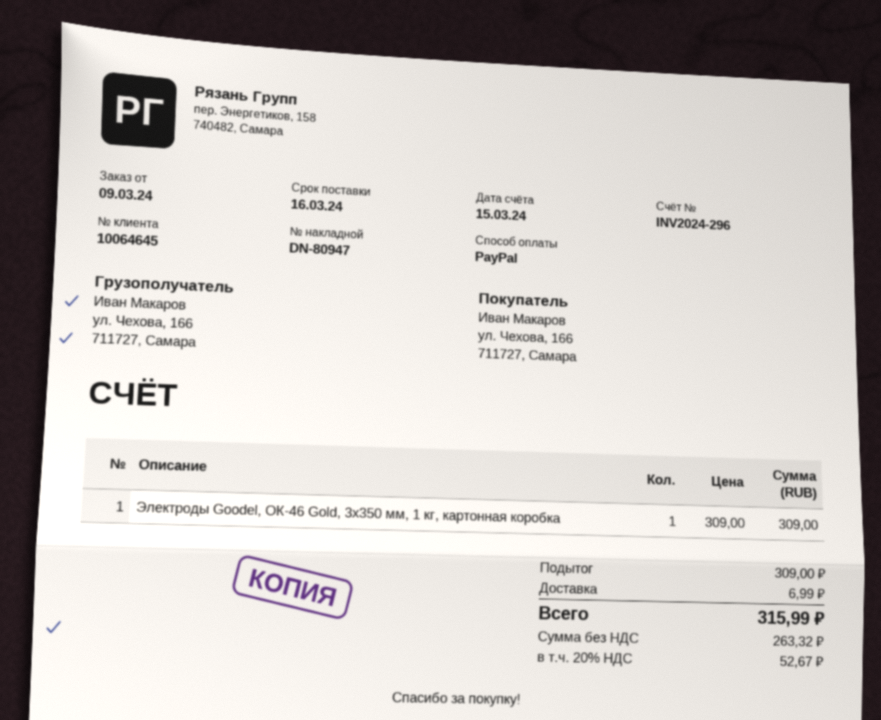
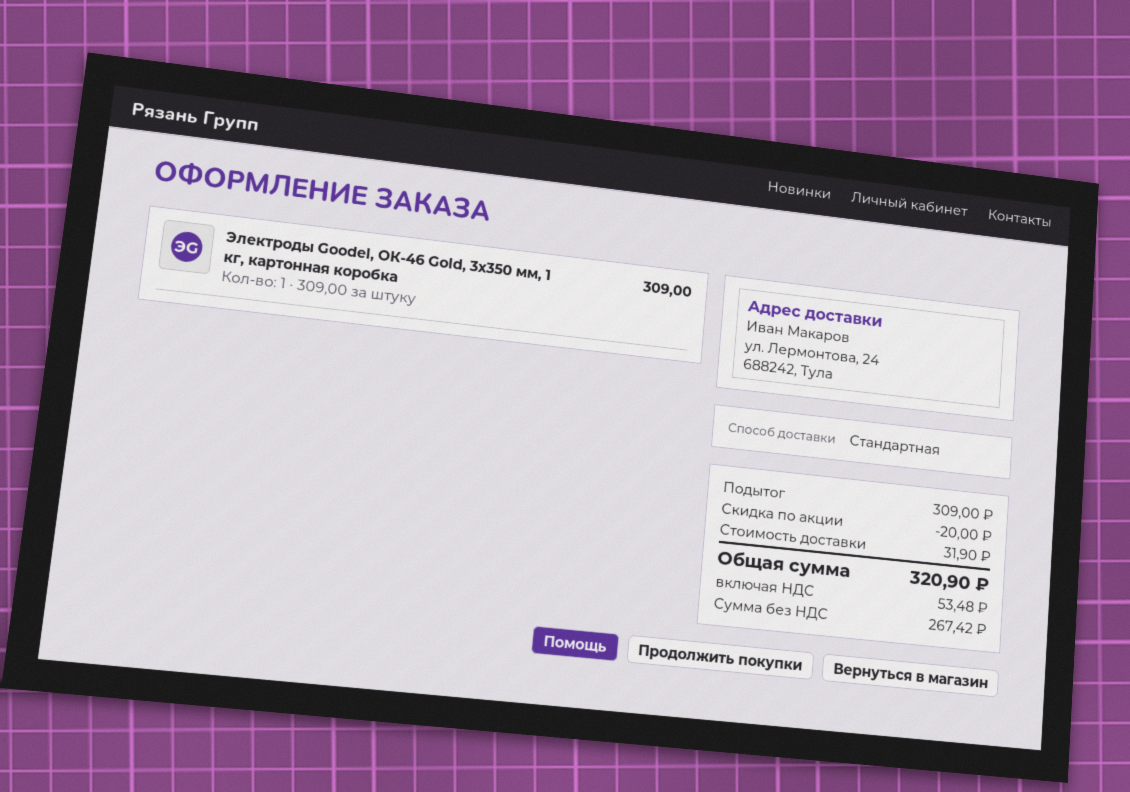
ship to: ул. Чехова, 166, 711727, Самара -> ул. Лермонтова, 24, 688242, Тула
discount: none -> 20.00
shipping: 6.99 -> 31.90
net: 263.32 -> 267.42
tax: 52.67 -> 53.48
total: 315.99 -> 320.90

